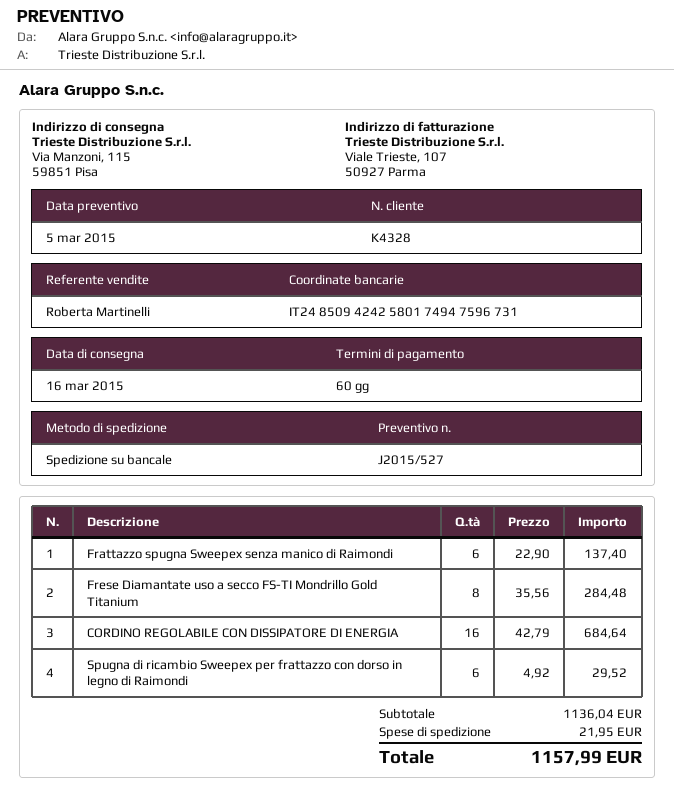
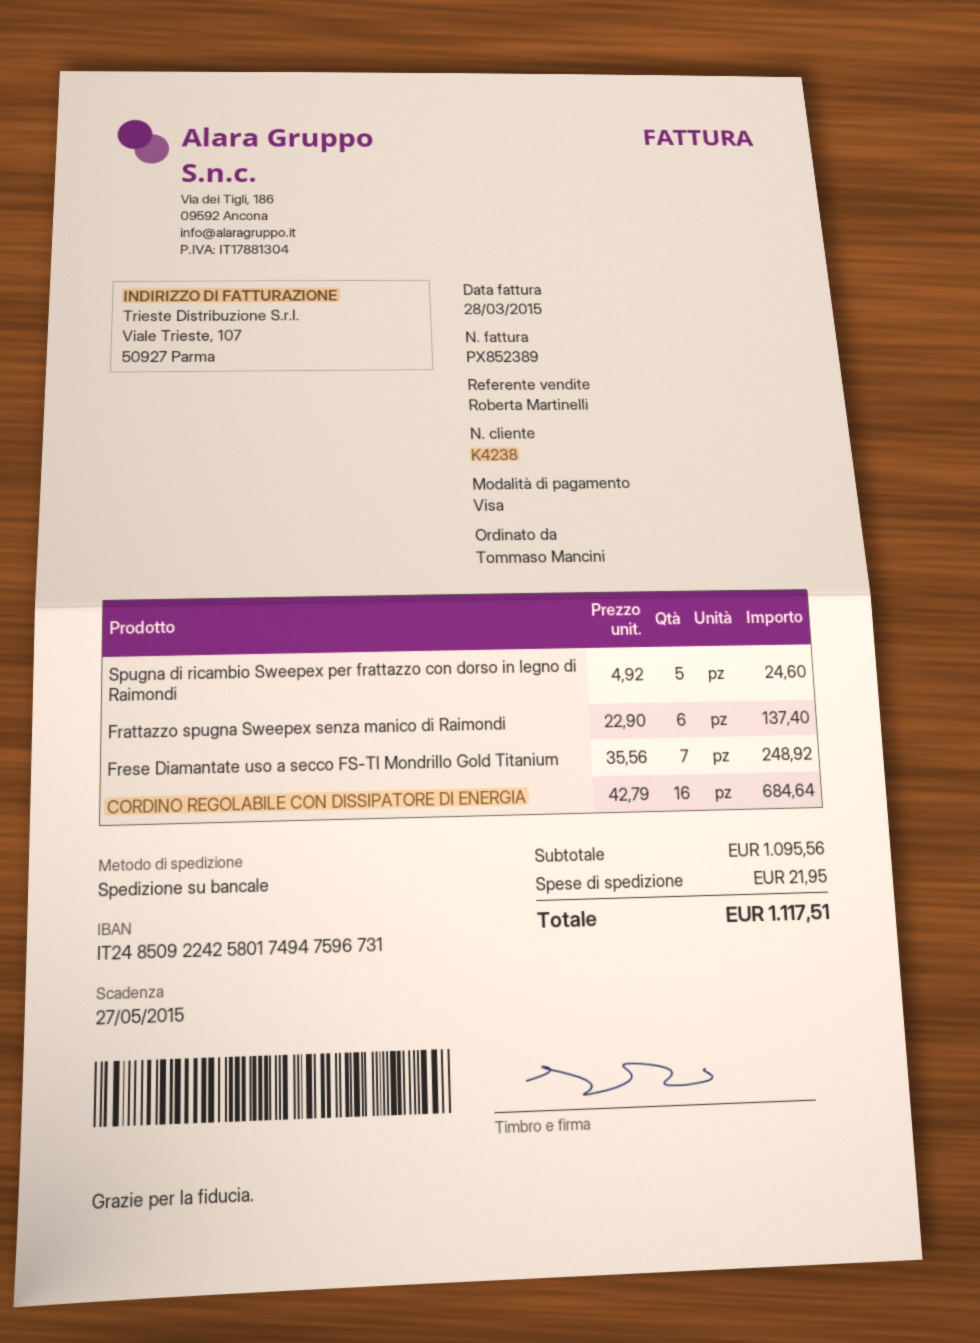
customer number: K4328 -> K4238
bank account: IT2485094242580174947596731 -> IT2485092242580174947596731
Frese Diamantate uso a secco FS-TI Mondrillo Gold Titanium: 8 x 35.56 = 284.48 -> 7 x 35.56 = 248.92
Spugna di ricambio Sweepex per frattazzo con dorso in legno di Raimondi: 6 x 4.92 = 29.52 -> 5 x 4.92 = 24.60
subtotal: 1136.04 -> 1095.56
total: 1157.99 -> 1117.51

